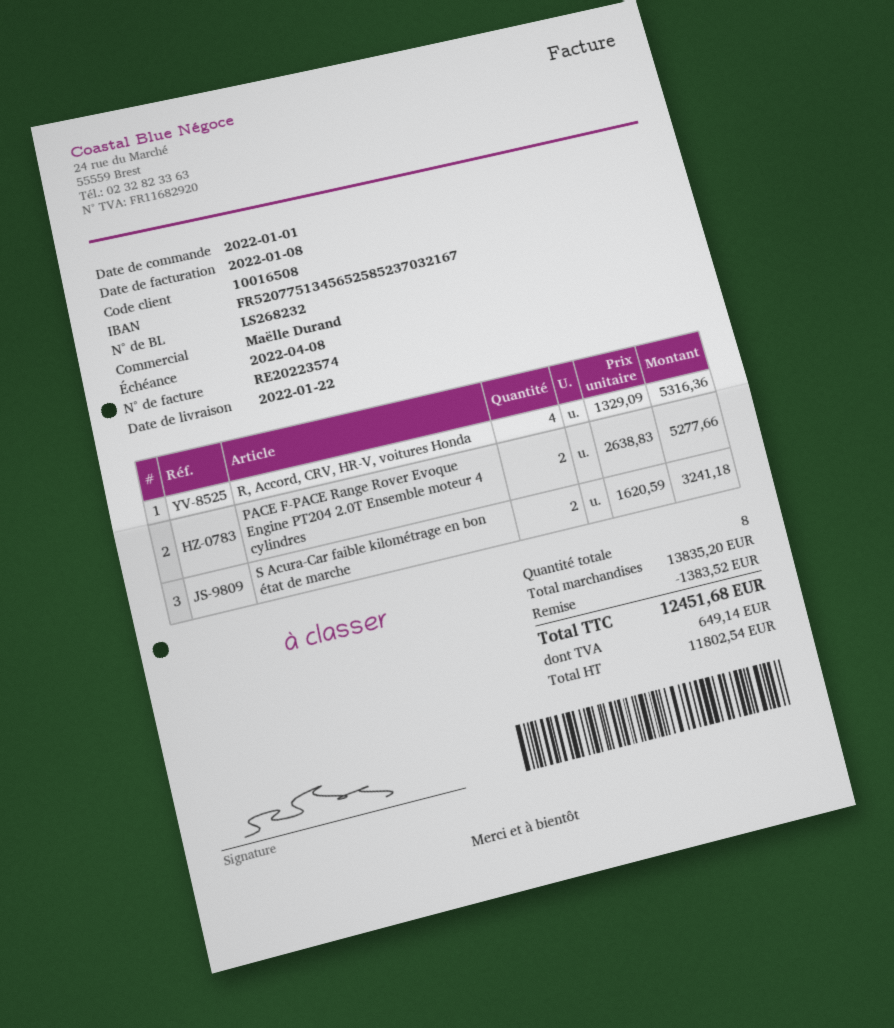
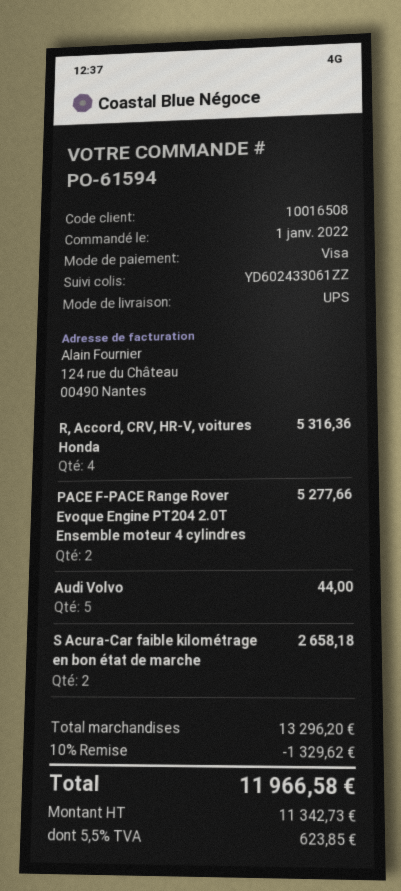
S Acura-Car faible kilométrage en bon état de marche: 2 for 3241.18 -> 2 for 2658.18
Audi Volvo: none -> 5 for 44.00
subtotal: 13835.20 -> 13296.20
discount: 1383.52 -> 1329.62
net: 11802.54 -> 11342.73
tax: 649.14 -> 623.85
total: 12451.68 -> 11966.58

